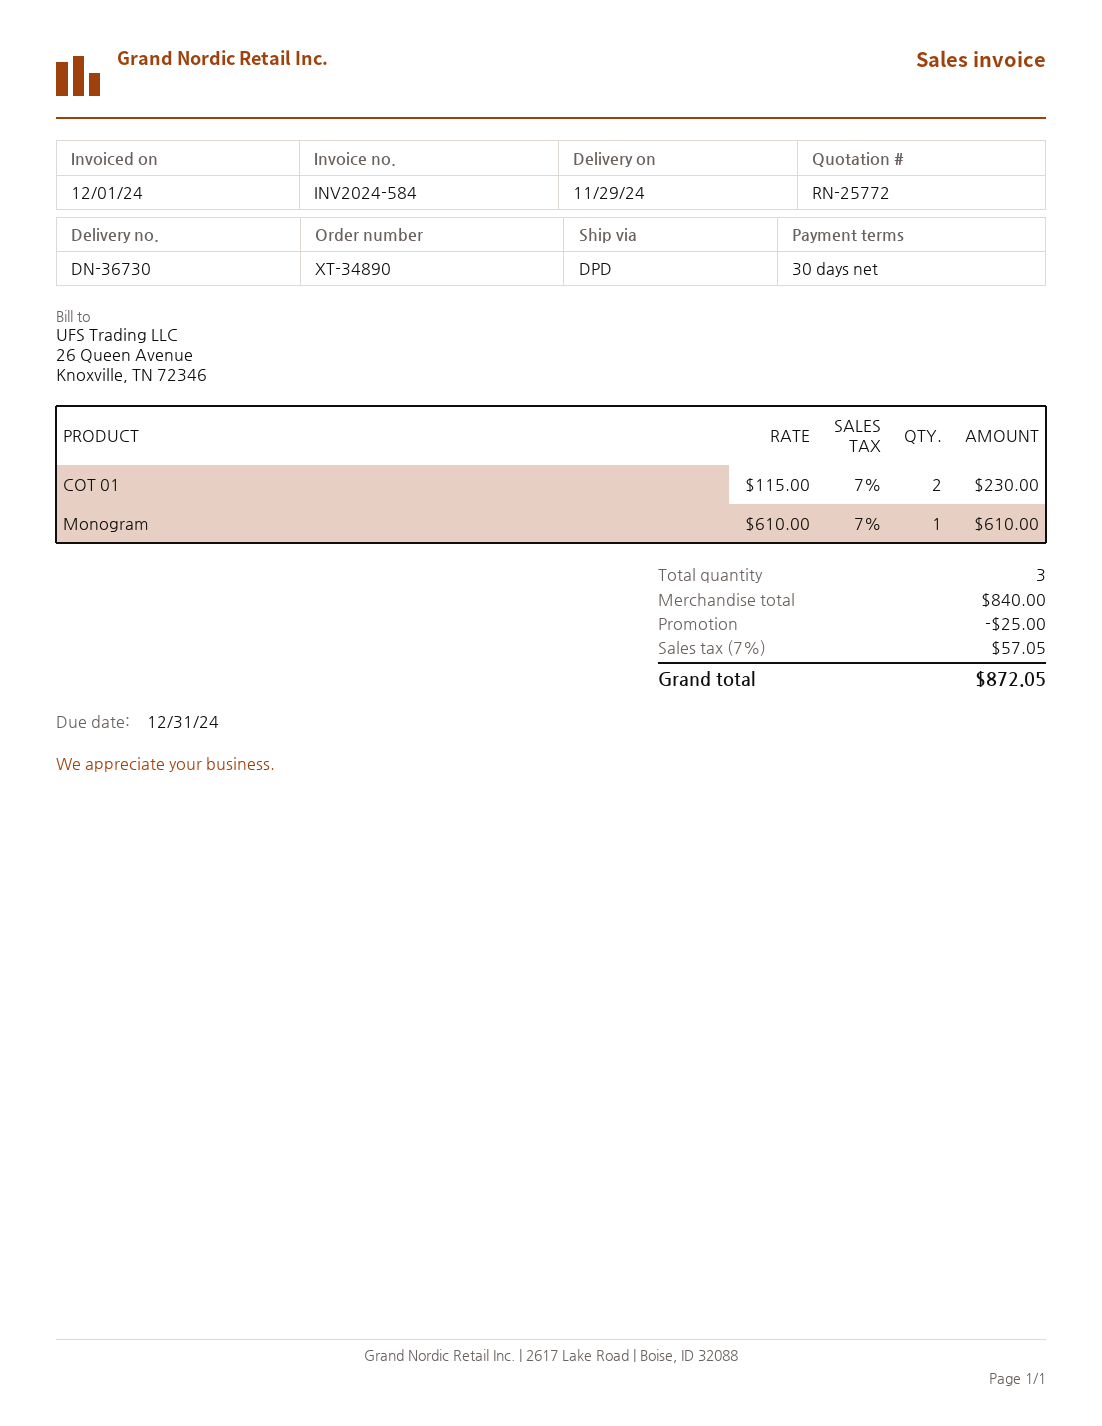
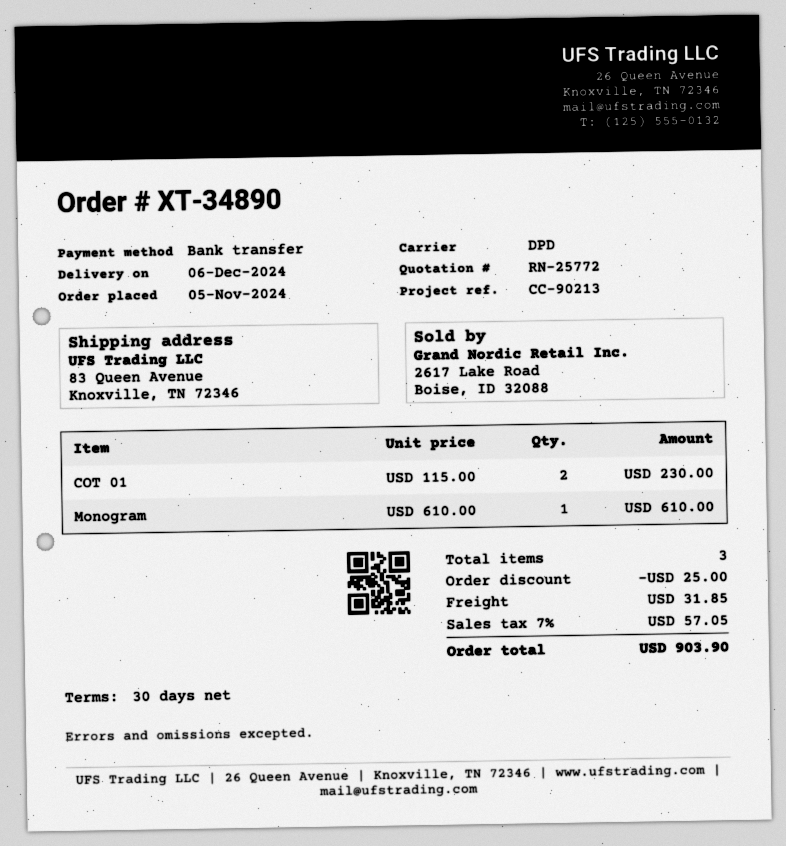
delivery date: 2024-11-29 -> 2024-12-06
shipping: none -> 31.85
total: 872.05 -> 903.90

